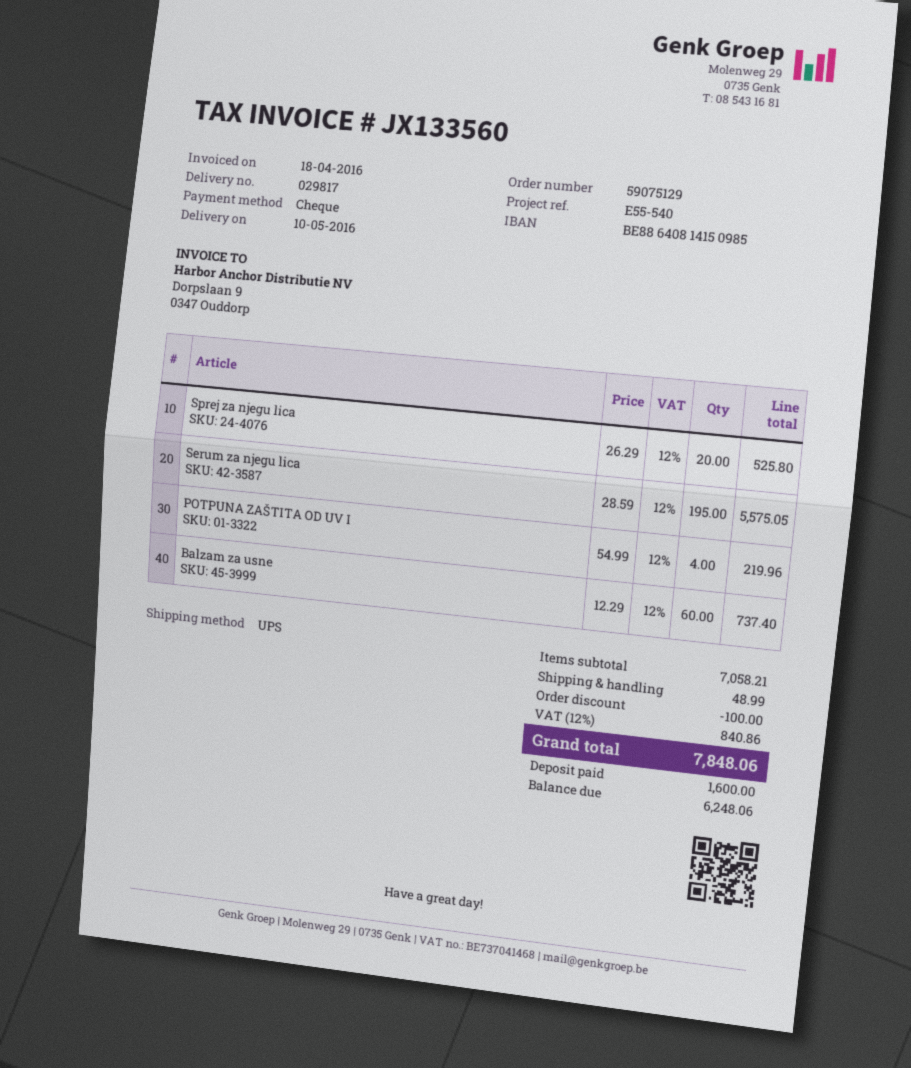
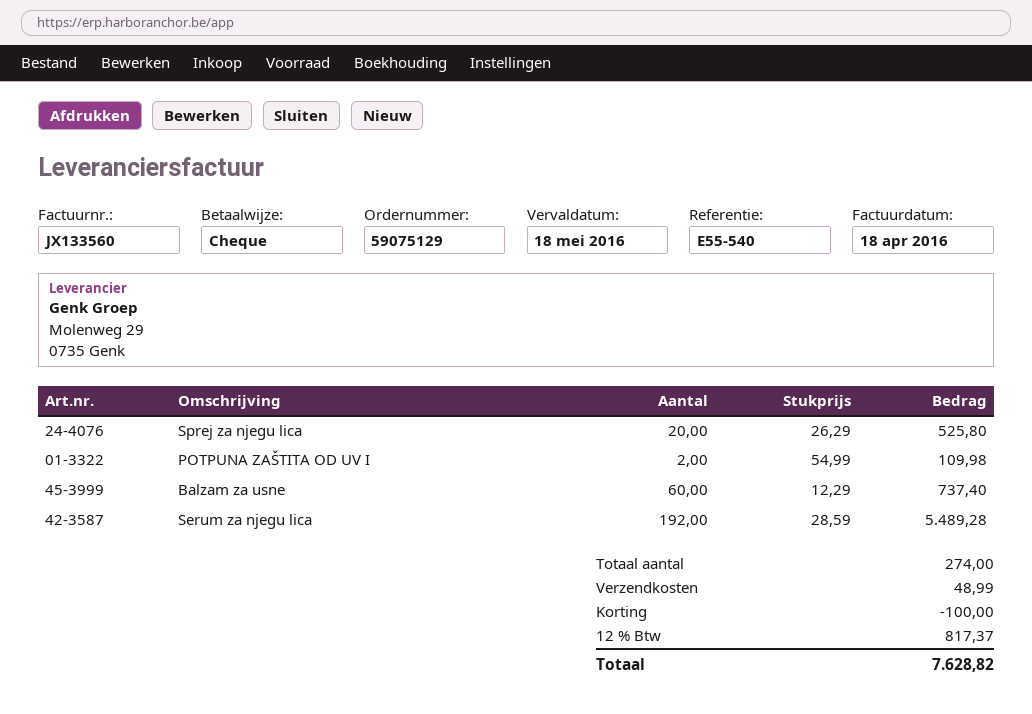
Serum za njegu lica: 195 x 28.59 = 5575.05 -> 192 x 28.59 = 5489.28
POTPUNA ZAŠTITA OD UV I: 4 x 54.99 = 219.96 -> 2 x 54.99 = 109.98
tax: 12% = 840.86 -> 12% = 817.37
total: 7848.06 -> 7628.82

